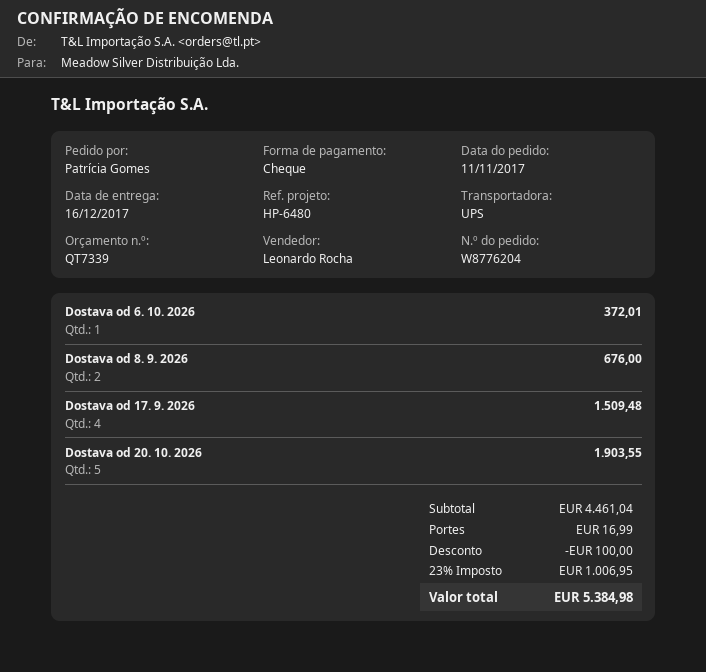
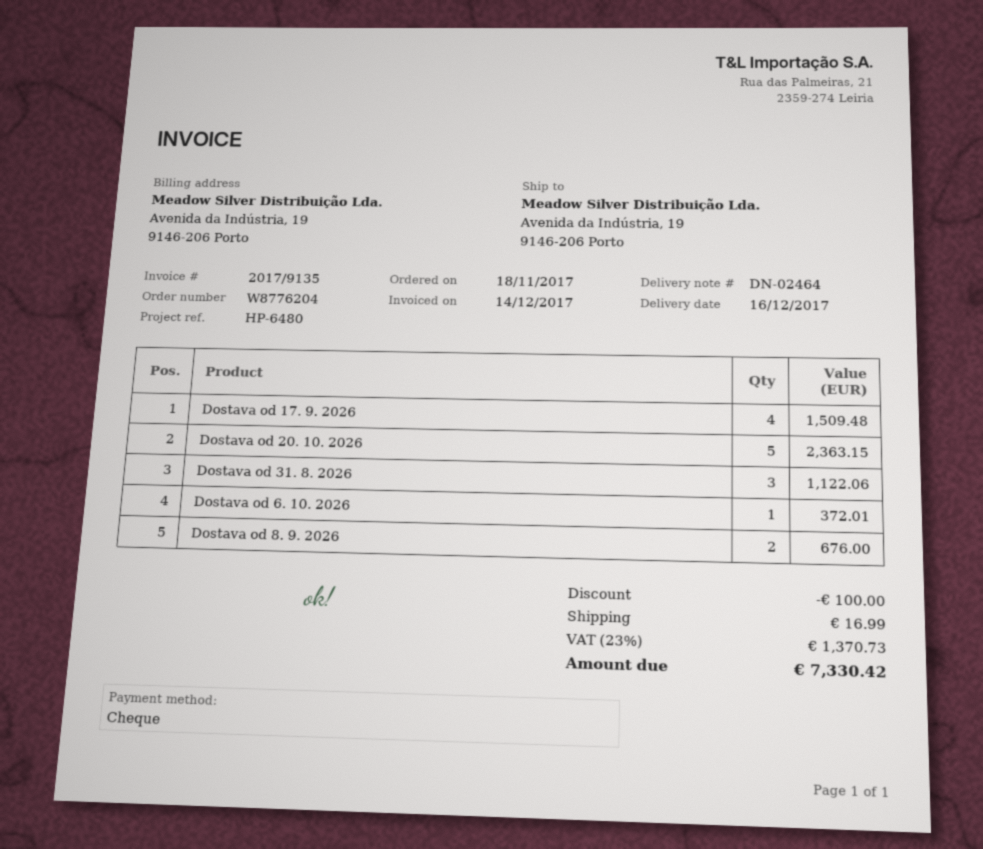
order date: 2017-11-11 -> 2017-11-18
Dostava od 20. 10. 2026: 5 for 1903.55 -> 5 for 2363.15
Dostava od 31. 8. 2026: none -> 3 for 1122.06
tax: 23% = 1006.95 -> 23% = 1370.73
total: 5384.98 -> 7330.42

